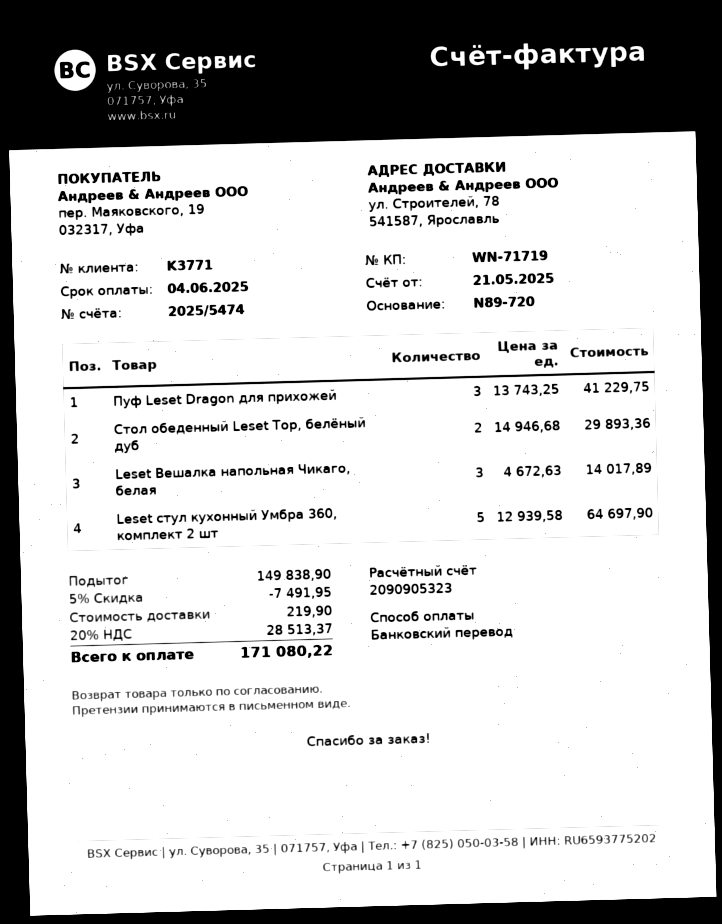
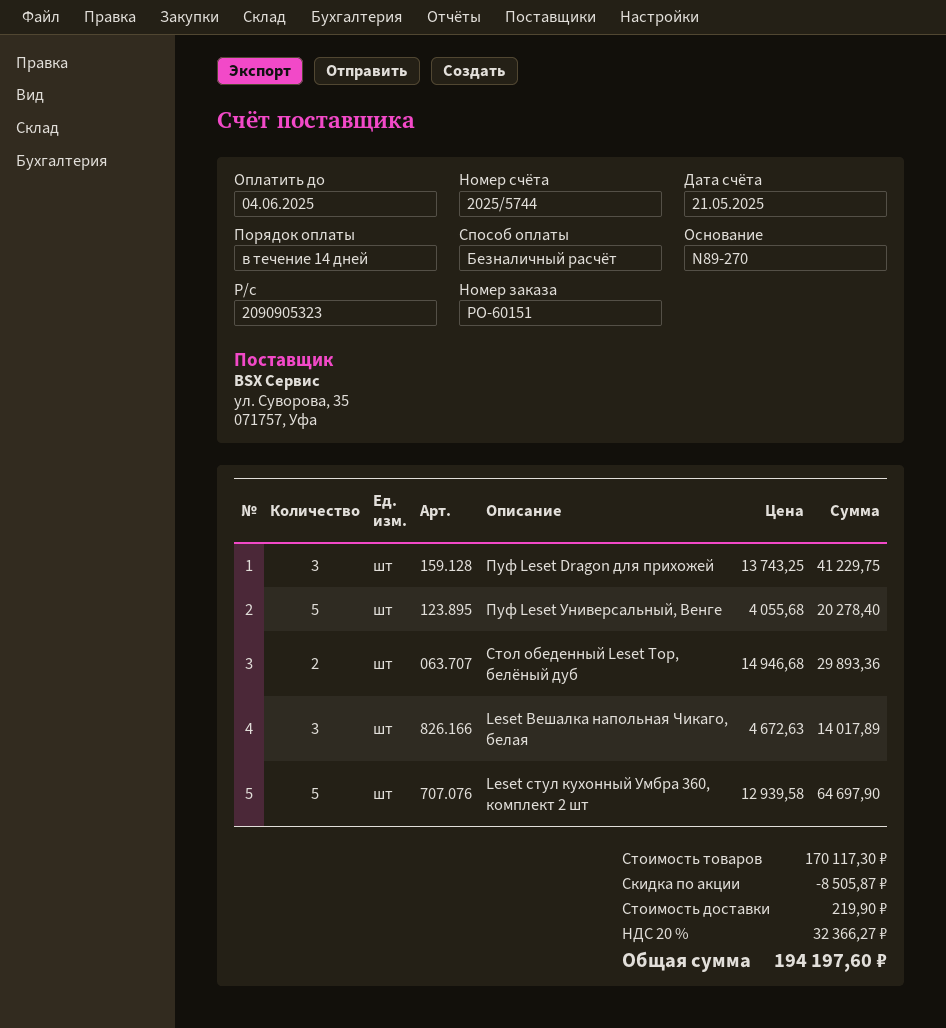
invoice number: 2025/5474 -> 2025/5744
reference: N89-720 -> N89-270
Пуф Leset Универсальный, Венге: none -> 5 x 4055.68 = 20278.40
subtotal: 149838.90 -> 170117.30
discount: 7491.95 -> 8505.87
tax: 20% = 28513.37 -> 20% = 32366.27
total: 171080.22 -> 194197.60

